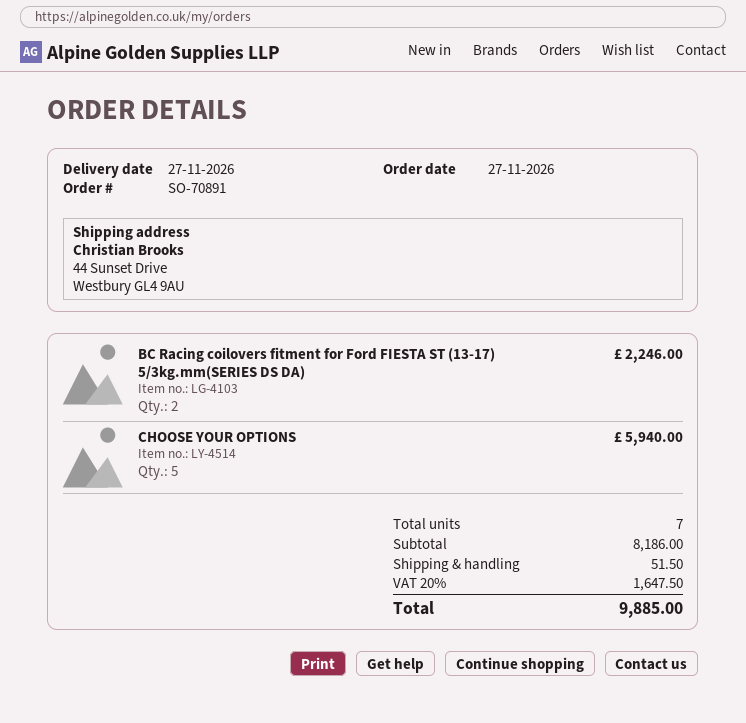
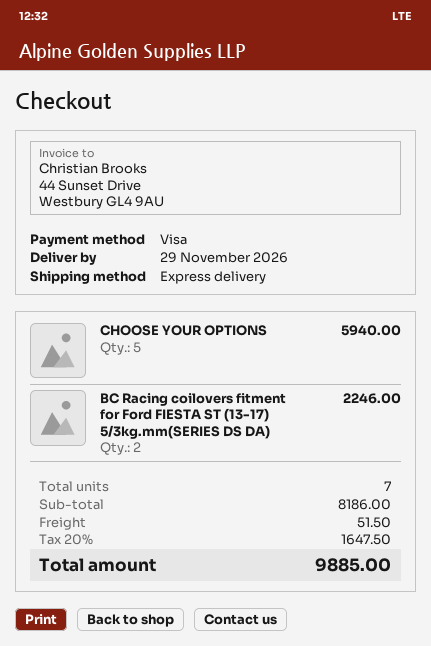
delivery date: 2026-11-27 -> 2026-11-29

